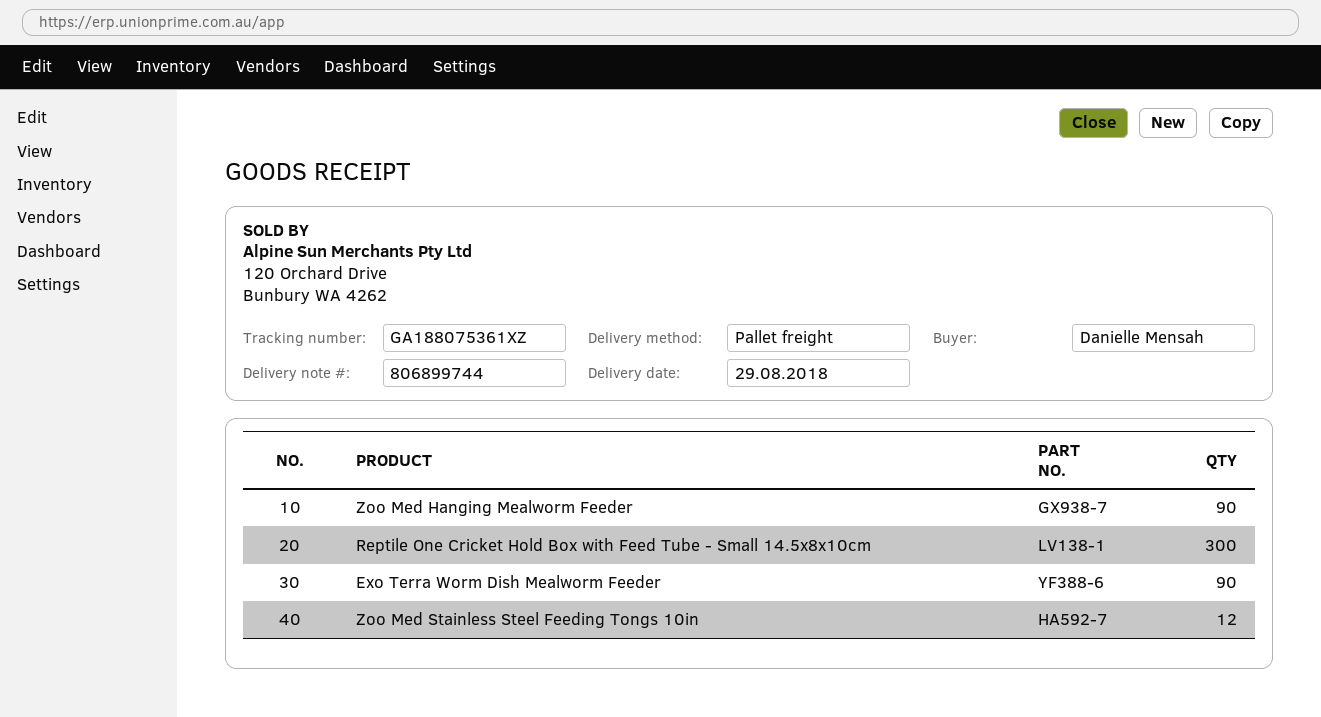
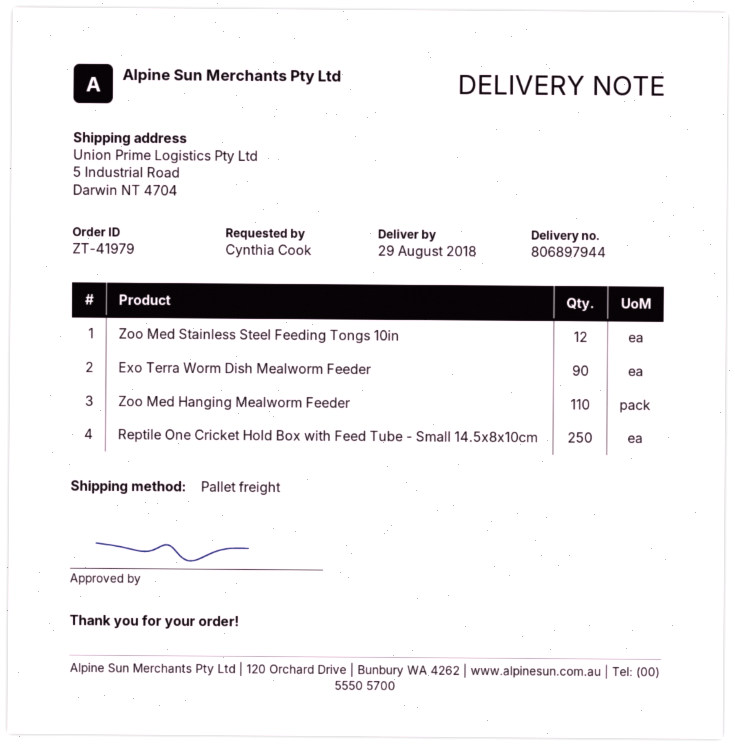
delivery note number: 806899744 -> 806897944
ordered by: Danielle Mensah -> Cynthia Cook
Zoo Med Hanging Mealworm Feeder: 90 -> 110
Reptile One Cricket Hold Box with Feed Tube - Small 14.5x8x10cm: 300 -> 250

